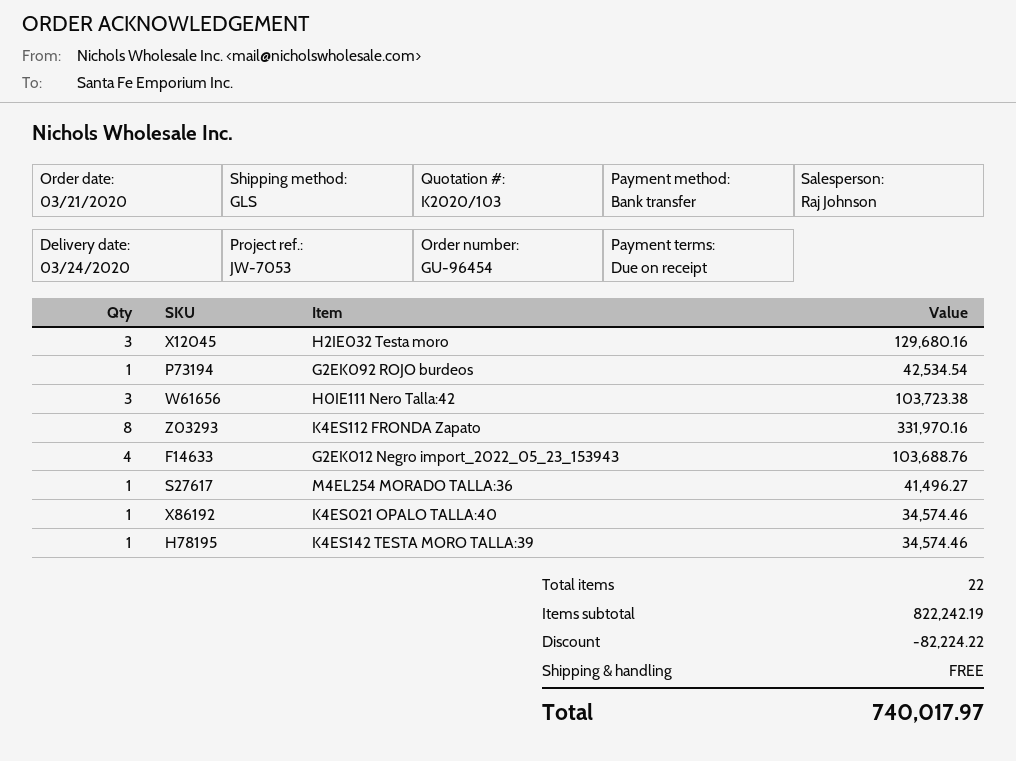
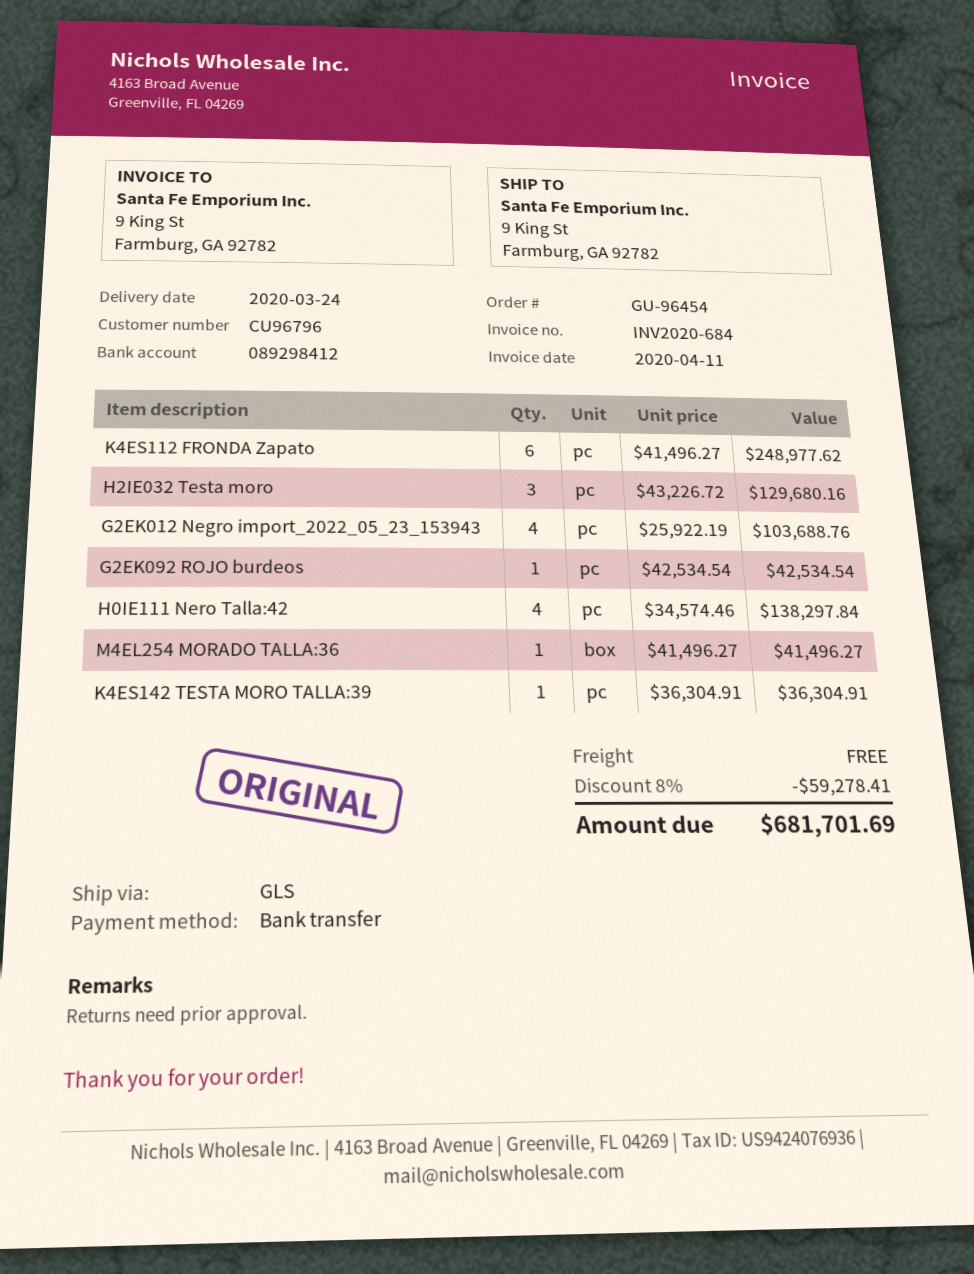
H0IE111 Nero Talla:42: 3 for 103723.38 -> 4 for 138297.84
K4ES112 FRONDA Zapato: 8 for 331970.16 -> 6 for 248977.62
K4ES021 OPALO TALLA:40: 1 for 34574.46 -> none
K4ES142 TESTA MORO TALLA:39: 1 for 34574.46 -> 1 for 36304.91
discount: 82224.22 -> 59278.41
total: 740017.97 -> 681701.69

